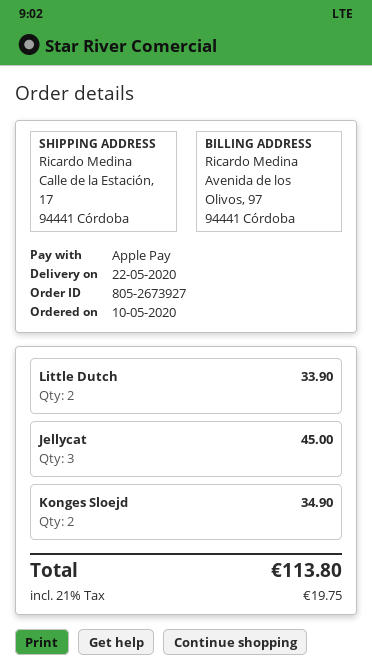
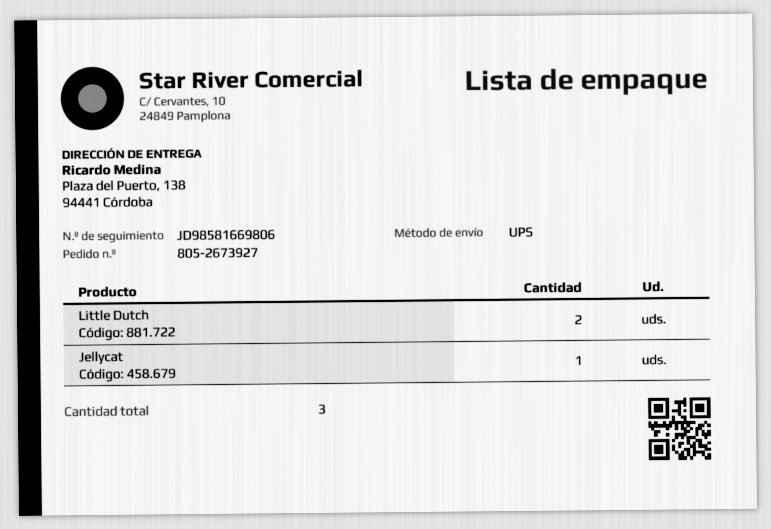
ship to: Calle de la Estación, 17, 94441 Córdoba -> Plaza del Puerto, 138, 94441 Córdoba
Jellycat: 3 -> 1
Konges Sloejd: 2 -> none

